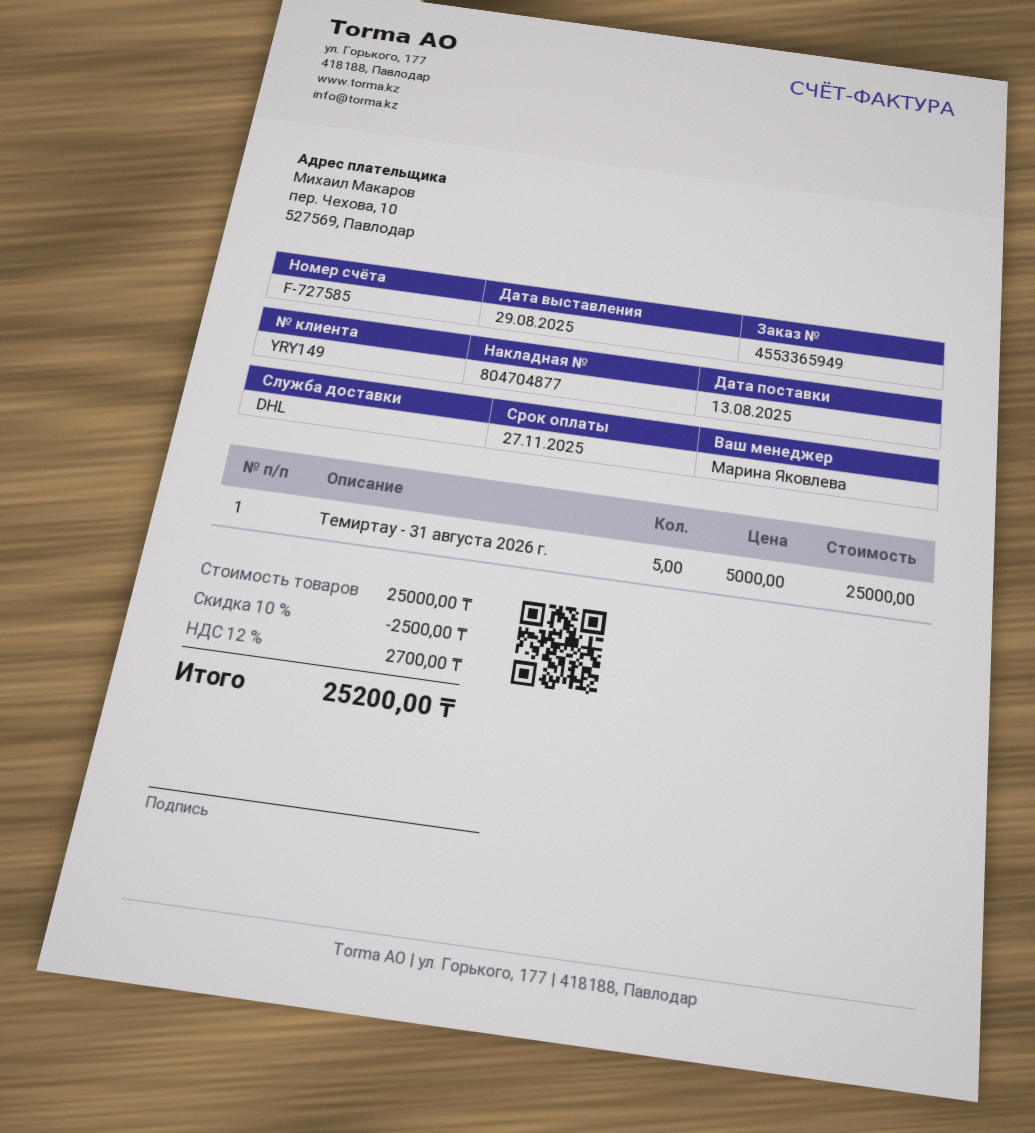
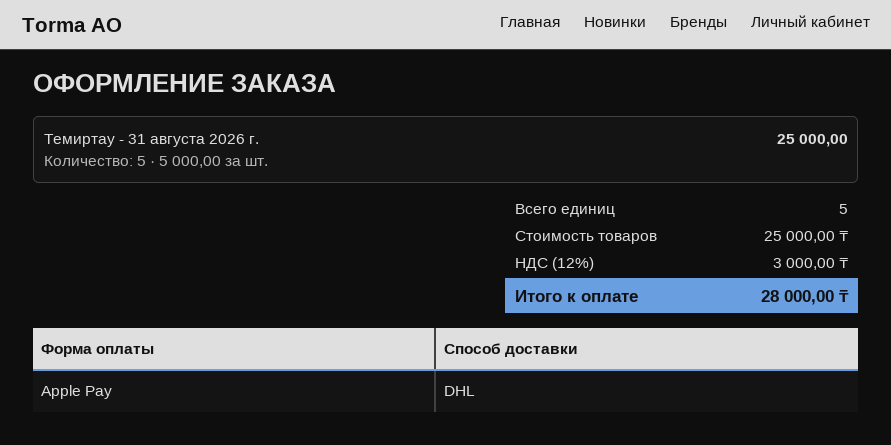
discount: 10% = 2500.00 -> none
tax: 12% = 2700.00 -> 12% = 3000.00
total: 25200.00 -> 28000.00

